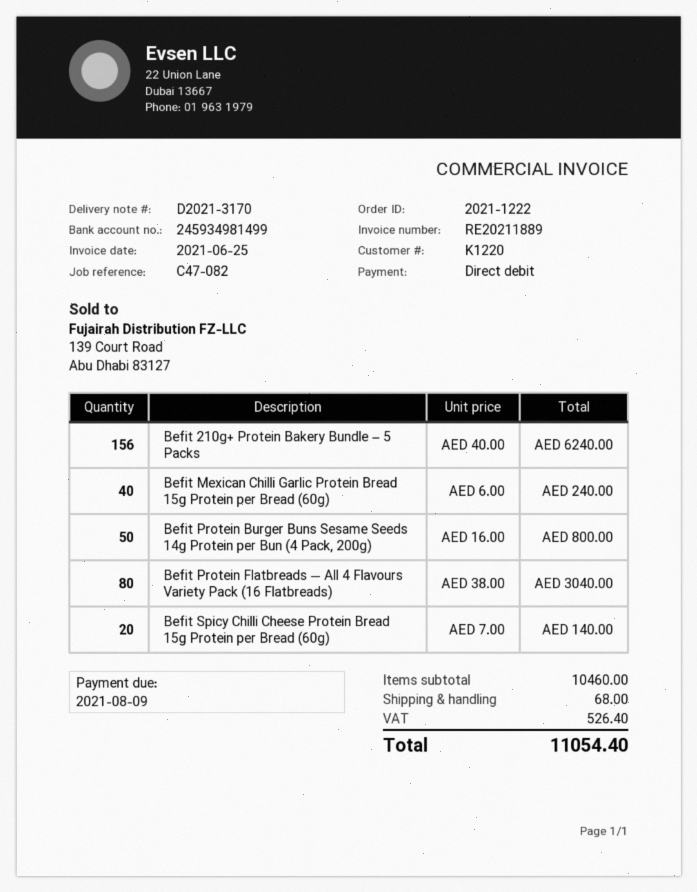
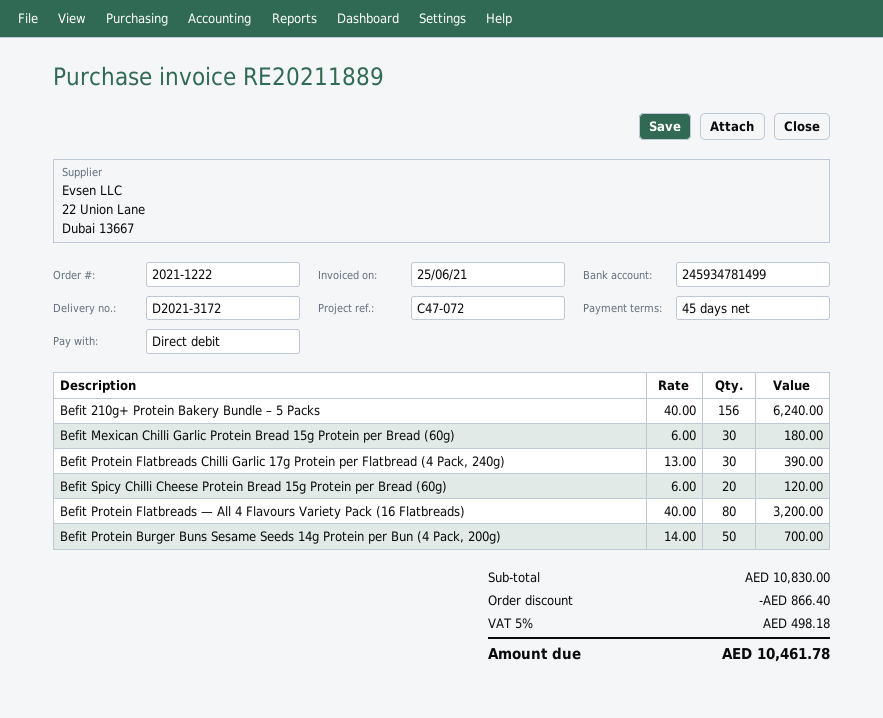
delivery note number: D2021-3170 -> D2021-3172
reference: C47-082 -> C47-072
bank account: 245934981499 -> 245934781499
Befit Mexican Chilli Garlic Protein Bread 15g Protein per Bread (60g): 40 x 6.00 = 240.00 -> 30 x 6.00 = 180.00
Befit Protein Burger Buns Sesame Seeds 14g Protein per Bun (4 Pack, 200g): 50 x 16.00 = 800.00 -> 50 x 14.00 = 700.00
Befit Protein Flatbreads — All 4 Flavours Variety Pack (16 Flatbreads): 80 x 38.00 = 3040.00 -> 80 x 40.00 = 3200.00
Befit Spicy Chilli Cheese Protein Bread 15g Protein per Bread (60g): 20 x 7.00 = 140.00 -> 20 x 6.00 = 120.00
Befit Protein Flatbreads Chilli Garlic 17g Protein per Flatbread (4 Pack, 240g): none -> 30 x 13.00 = 390.00
subtotal: 10460.00 -> 10830.00
discount: none -> 866.40
shipping: 68.00 -> none
tax: 526.40 -> 498.18
total: 11054.40 -> 10461.78

